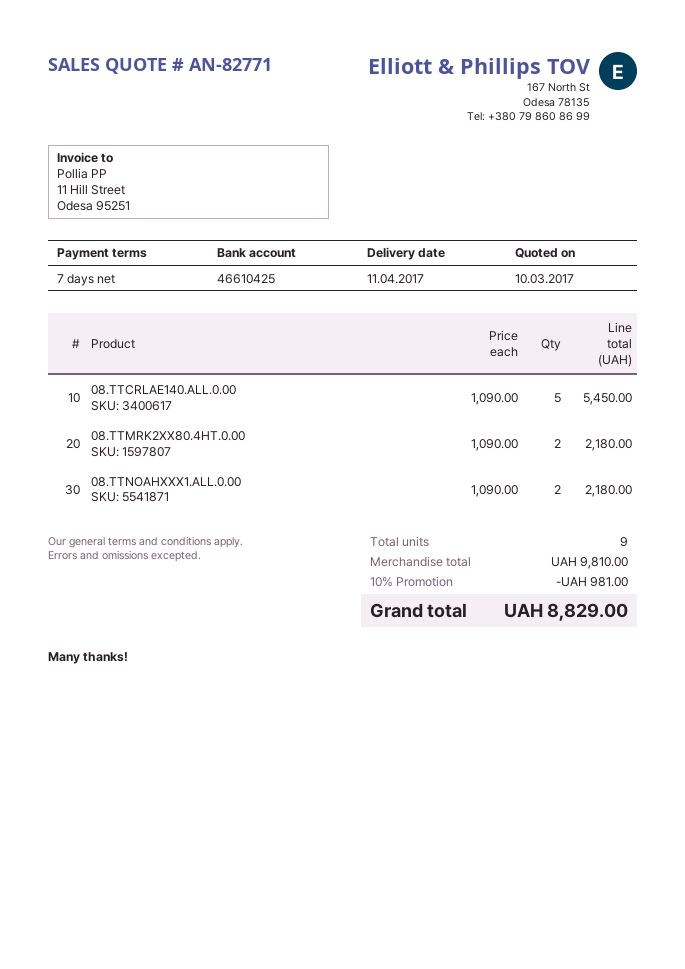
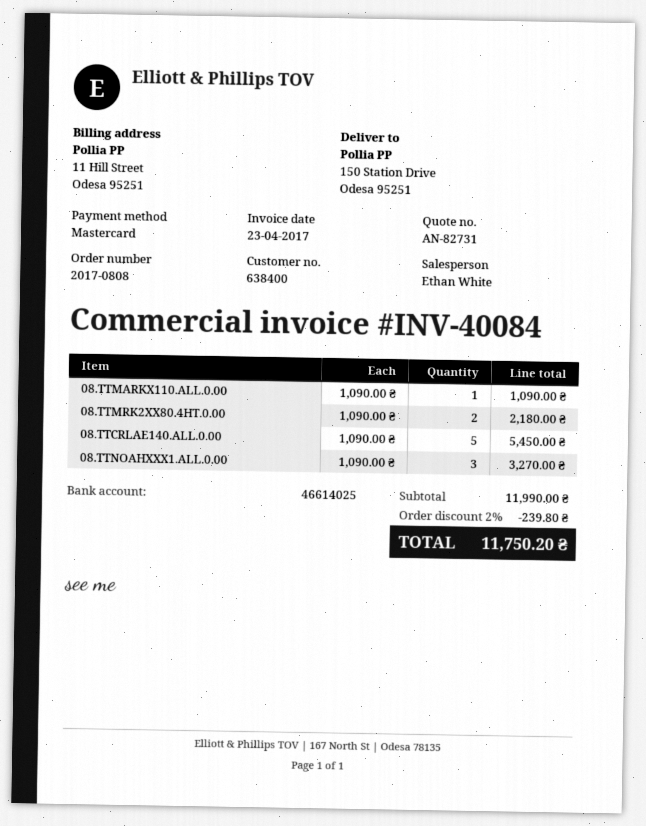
quote number: AN-82771 -> AN-82731
bank account: 46610425 -> 46614025
08.TTNOAHXXX1.ALL.0.00: 2 x 1090.00 = 2180.00 -> 3 x 1090.00 = 3270.00
08.TTMARKX110.ALL.0.00: none -> 1 x 1090.00 = 1090.00
subtotal: 9810.00 -> 11990.00
discount: 10% = 981.00 -> 2% = 239.80
total: 8829.00 -> 11750.20

